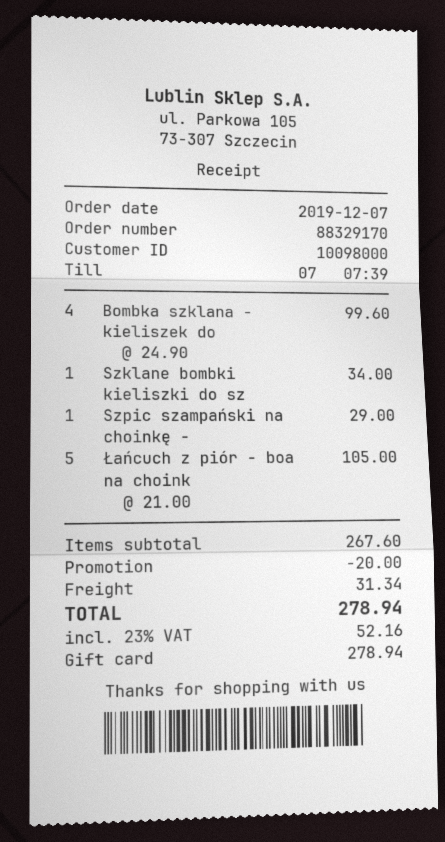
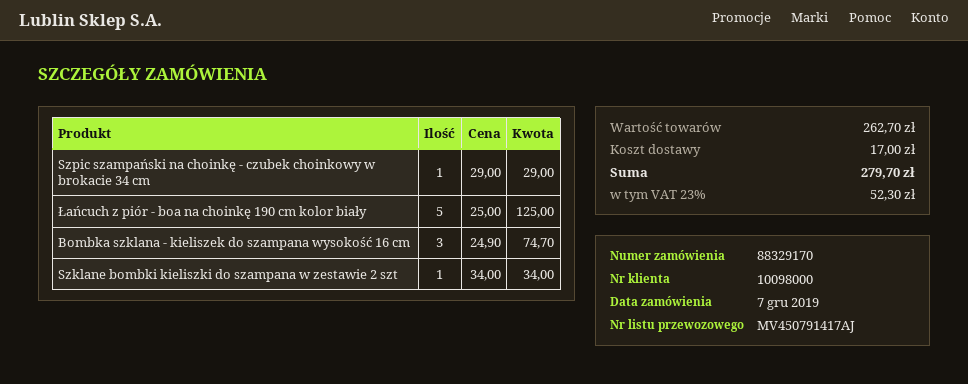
Bombka szklana - kieliszek do: 4 x 24.90 = 99.60 -> 3 x 24.90 = 74.70
Łańcuch z piór - boa na choink: 5 x 21.00 = 105.00 -> 5 x 25.00 = 125.00
subtotal: 267.60 -> 262.70
discount: 20.00 -> none
shipping: 31.34 -> 17.00
tax: 23% = 52.16 -> 23% = 52.30
total: 278.94 -> 279.70

